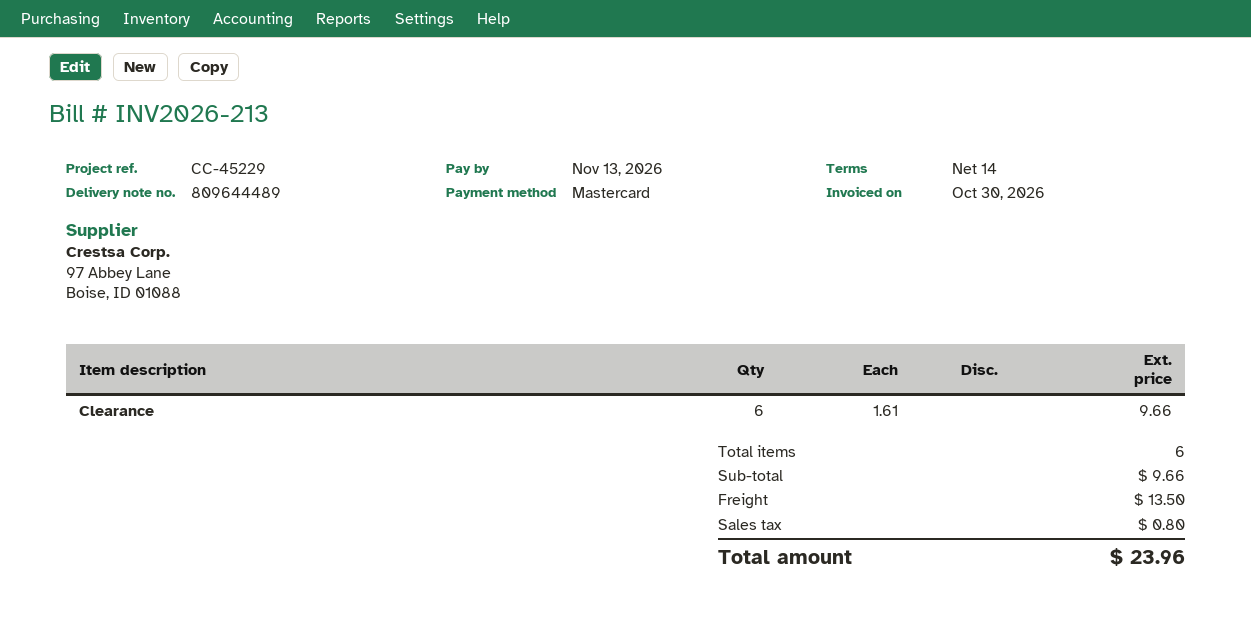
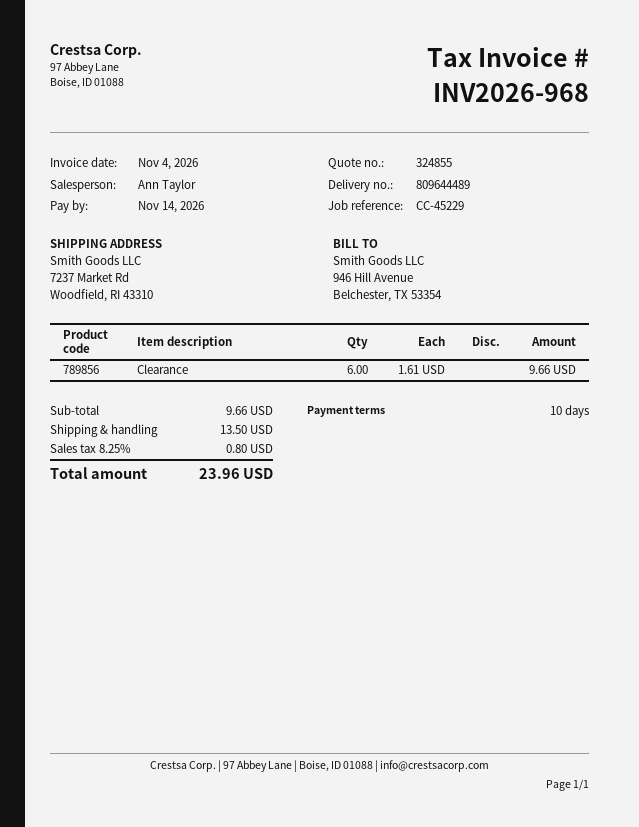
invoice number: INV2026-213 -> INV2026-968
invoice date: 2026-10-30 -> 2026-11-04
payment terms: 14 days -> 10 days
due date: 2026-11-13 -> 2026-11-14

